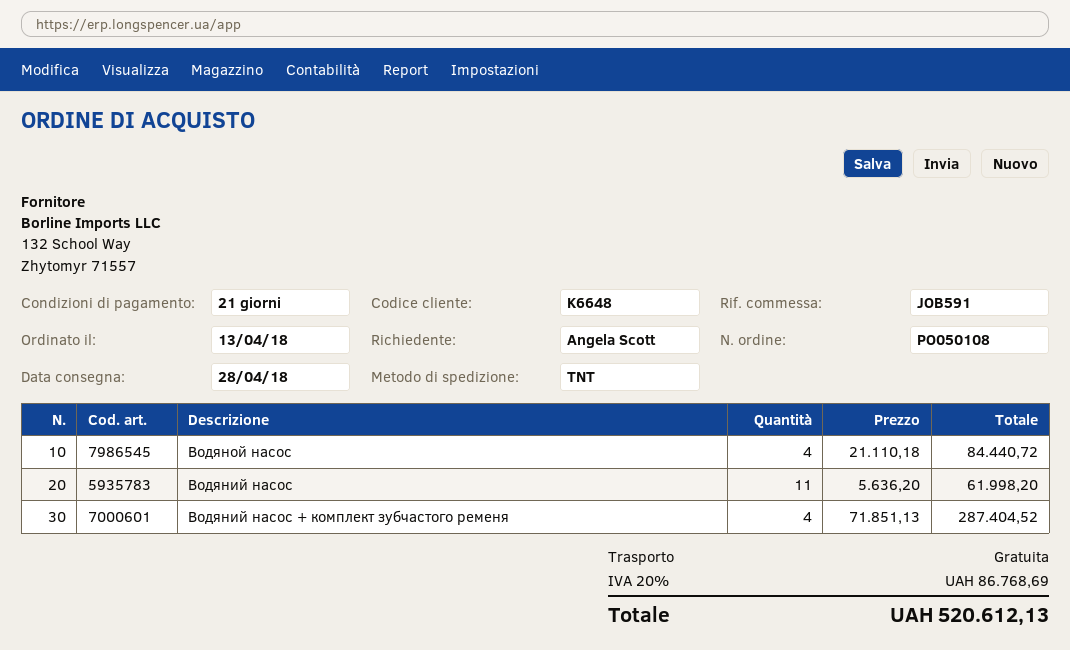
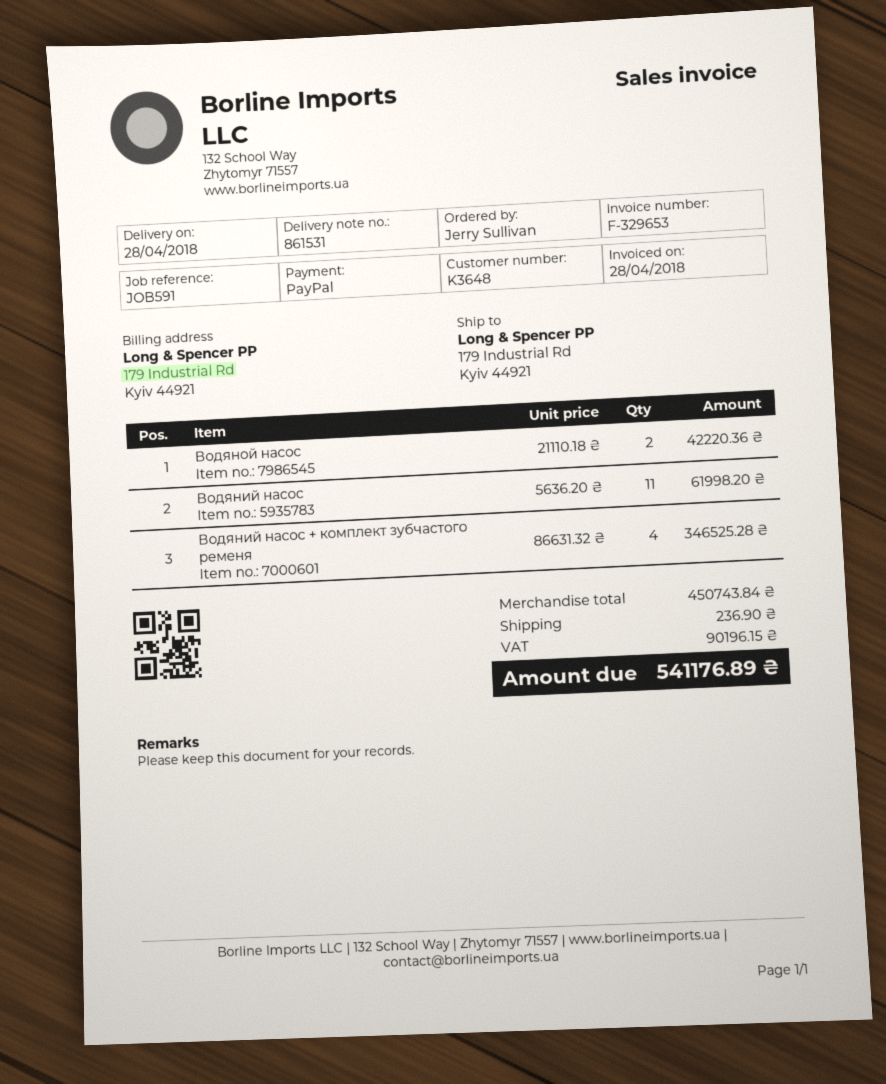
customer number: K6648 -> K3648
ordered by: Angela Scott -> Jerry Sullivan
Водяной насос: 4 x 21110.18 = 84440.72 -> 2 x 21110.18 = 42220.36
Водяний насос + комплект зубчастого ременя: 4 x 71851.13 = 287404.52 -> 4 x 86631.32 = 346525.28
shipping: 0.00 -> 236.90
tax: 86768.69 -> 90196.15
total: 520612.13 -> 541176.89

